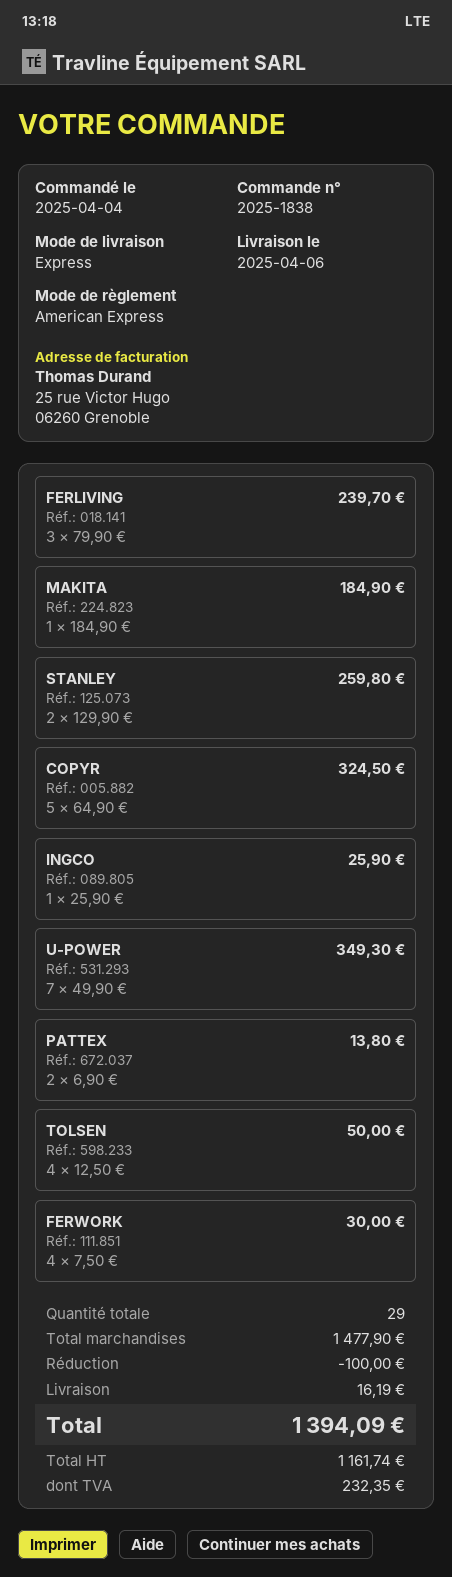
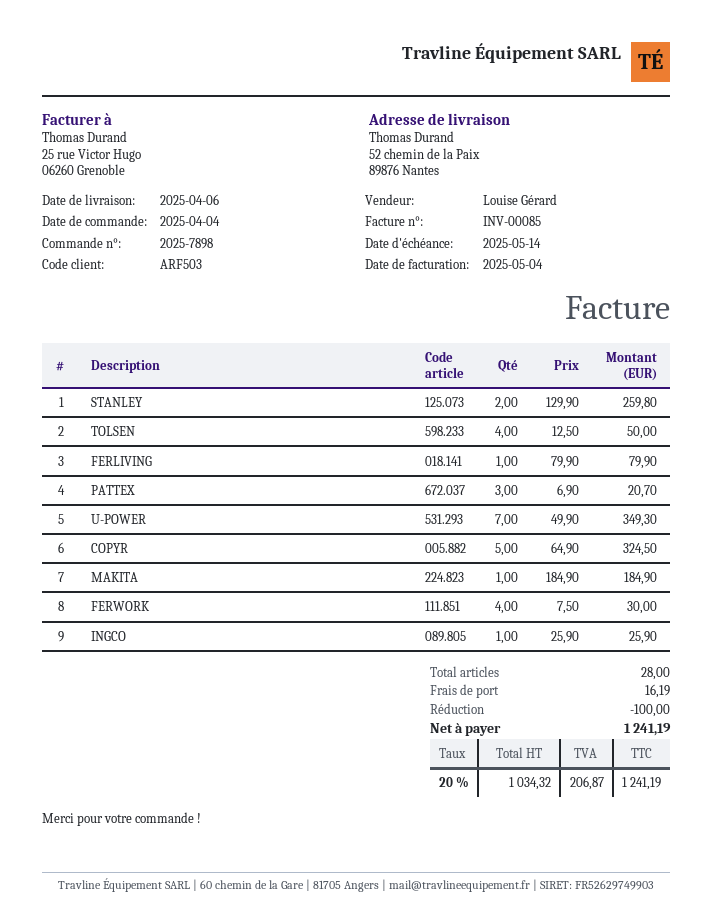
order number: 2025-1838 -> 2025-7898
FERLIVING: 3 x 79.90 = 239.70 -> 1 x 79.90 = 79.90
PATTEX: 2 x 6.90 = 13.80 -> 3 x 6.90 = 20.70
total quantity: 29 -> 28
net: 1161.74 -> 1034.32
tax: 232.35 -> 206.87
total: 1394.09 -> 1241.19

